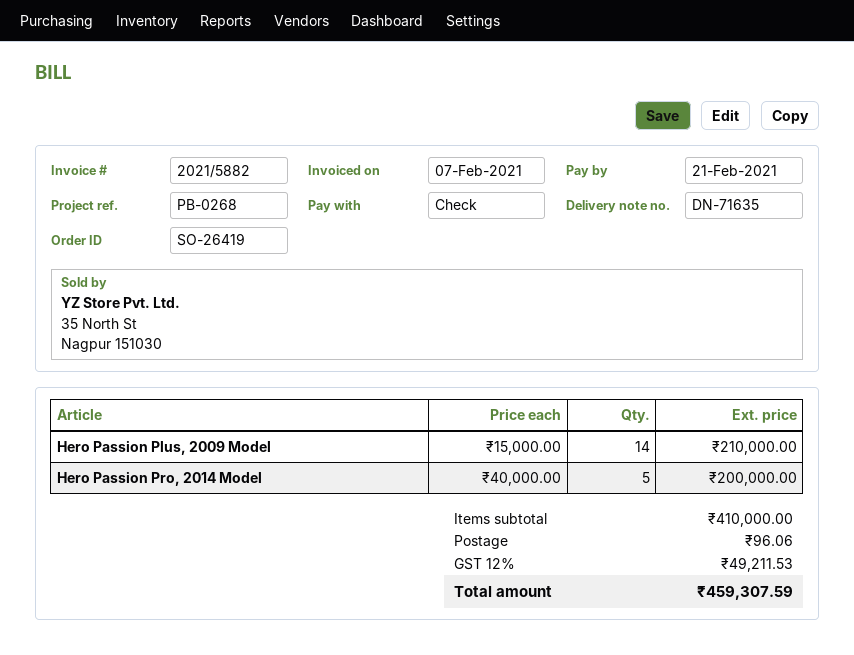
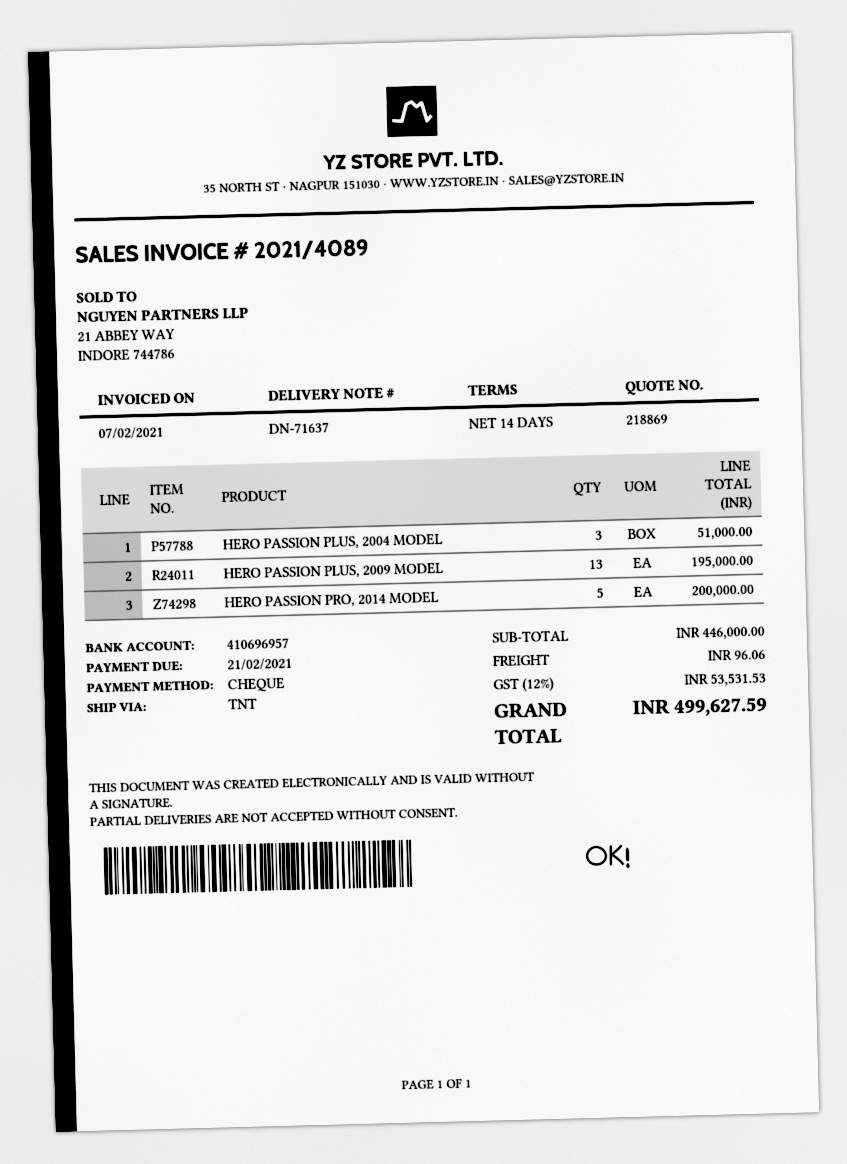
delivery note number: DN-71635 -> DN-71637
invoice number: 2021/5882 -> 2021/4089
Hero Passion Plus, 2009 Model: 14 for 210000.00 -> 13 for 195000.00
HERO PASSION PLUS, 2004 MODEL: none -> 3 for 51000.00
subtotal: 410000.00 -> 446000.00
tax: 12% = 49211.53 -> 12% = 53531.53
total: 459307.59 -> 499627.59

